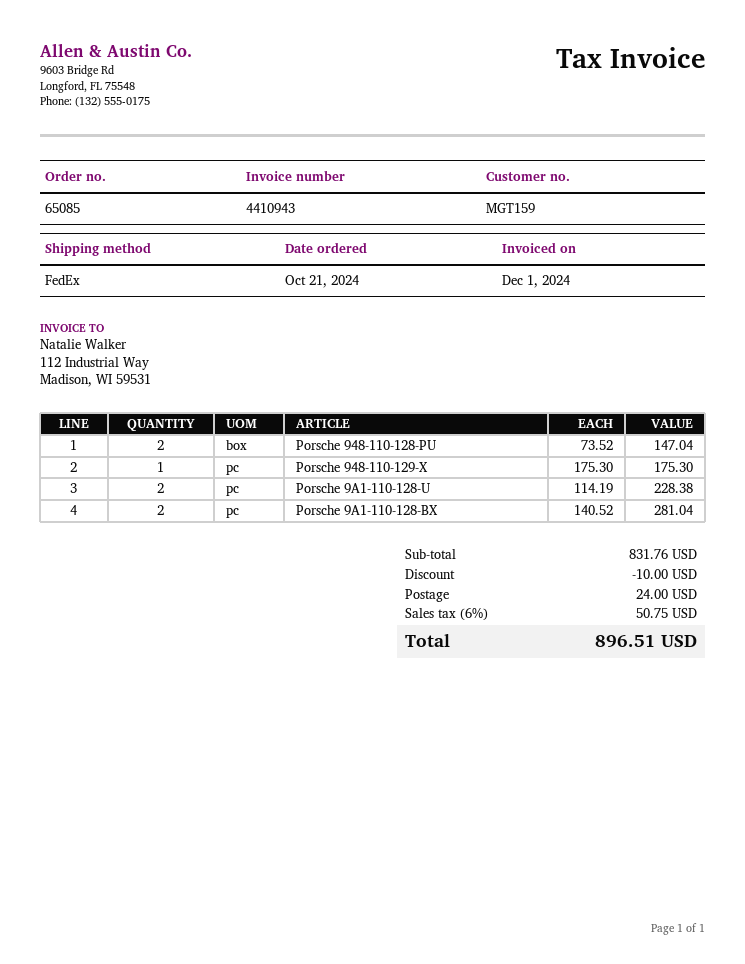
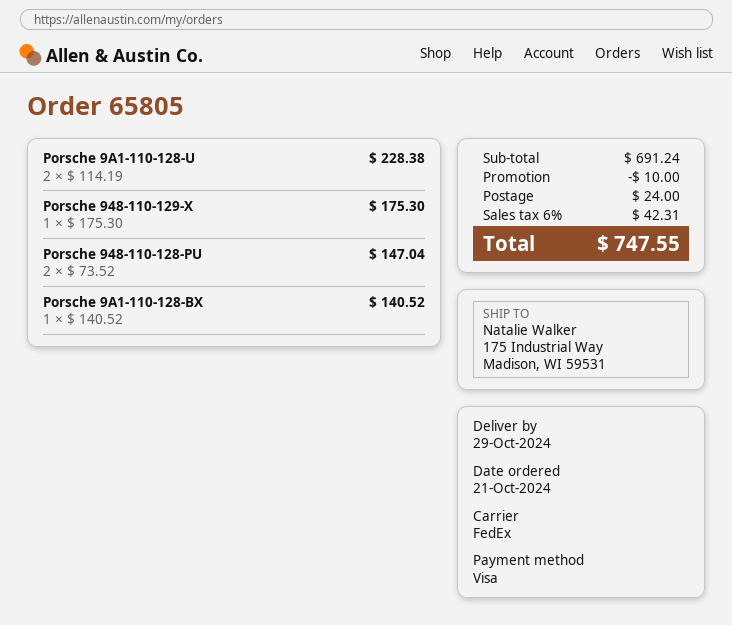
order number: 65085 -> 65805
Porsche 9A1-110-128-BX: 2 x 140.52 = 281.04 -> 1 x 140.52 = 140.52
subtotal: 831.76 -> 691.24
tax: 6% = 50.75 -> 6% = 42.31
total: 896.51 -> 747.55

